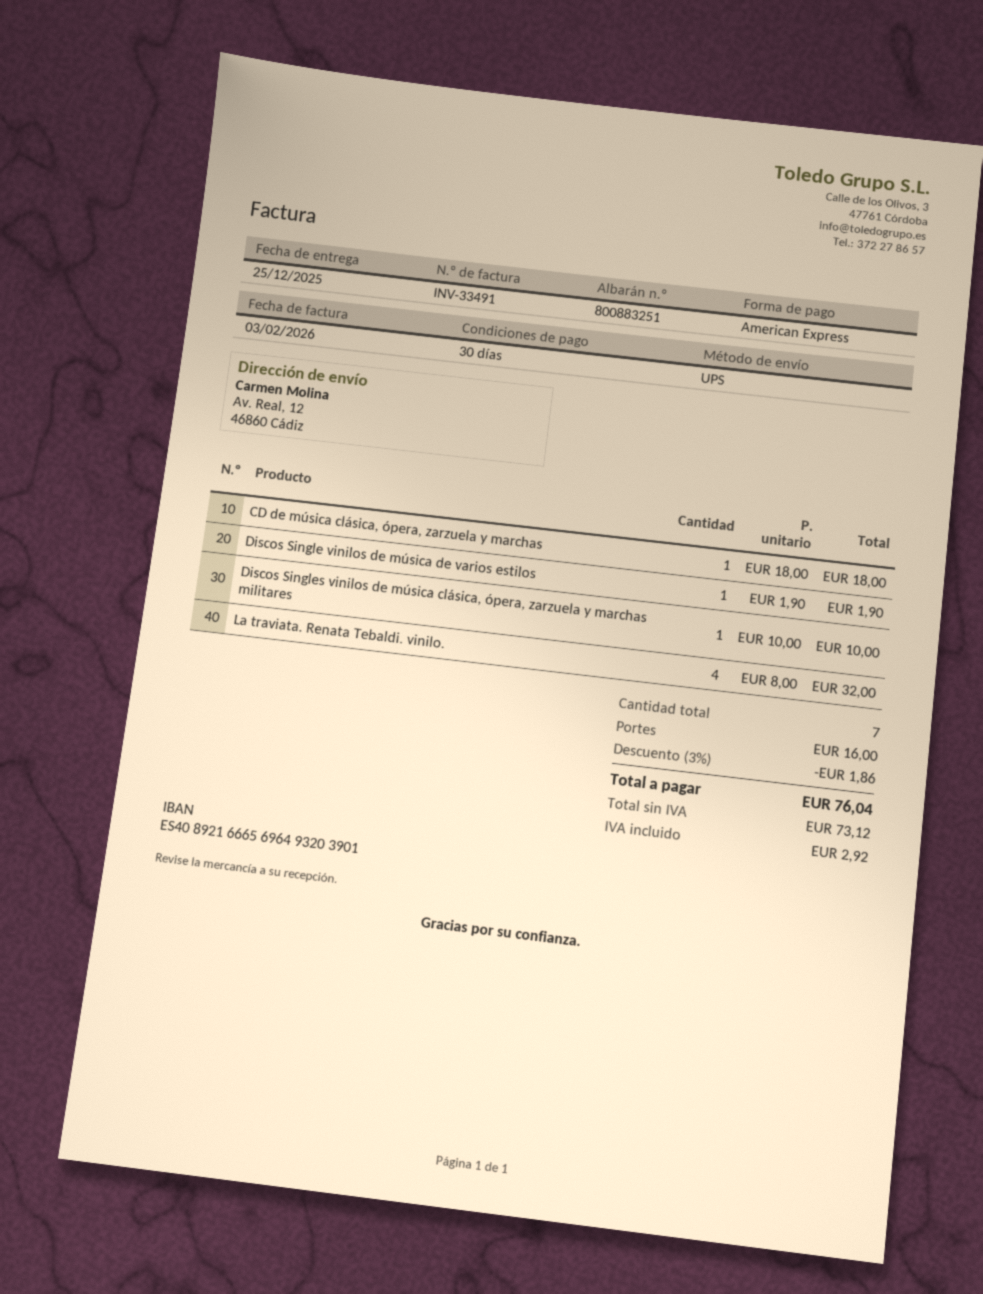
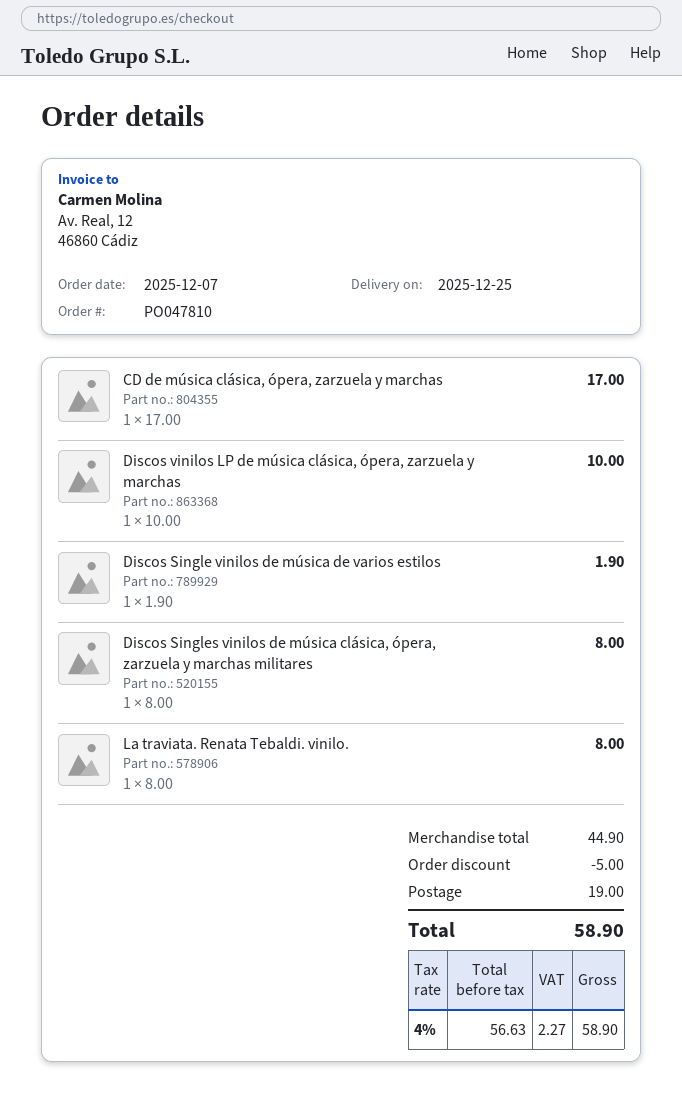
CD de música clásica, ópera, zarzuela y marchas: 1 x 18.00 = 18.00 -> 1 x 17.00 = 17.00
Discos Singles vinilos de música clásica, ópera, zarzuela y marchas militares: 1 x 10.00 = 10.00 -> 1 x 8.00 = 8.00
La traviata. Renata Tebaldi. vinilo.: 4 x 8.00 = 32.00 -> 1 x 8.00 = 8.00
Discos vinilos LP de música clásica, ópera, zarzuela y marchas: none -> 1 x 10.00 = 10.00
discount: 1.86 -> 5.00
shipping: 16.00 -> 19.00
net: 73.12 -> 56.63
tax: 2.92 -> 2.27
total: 76.04 -> 58.90

